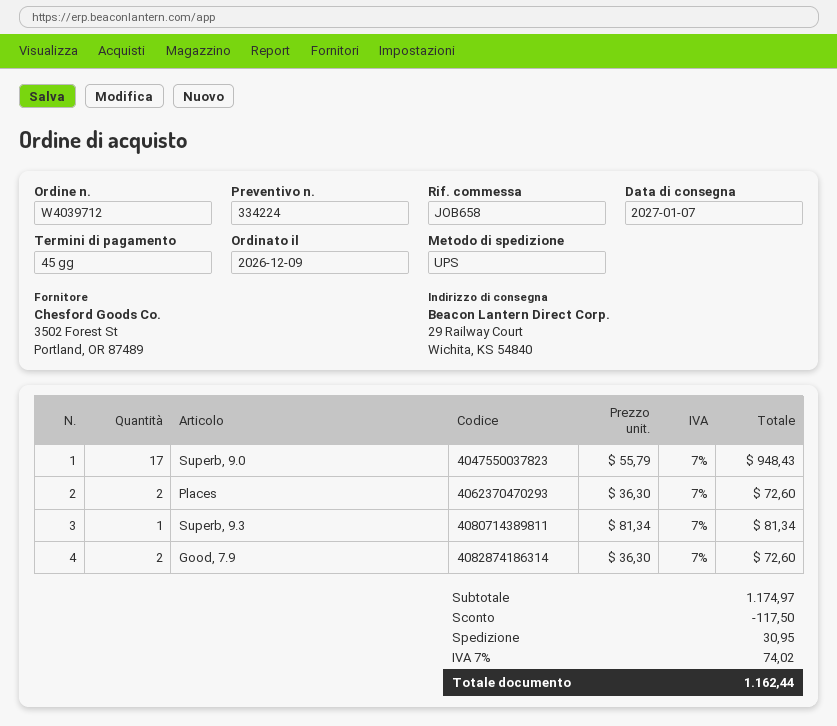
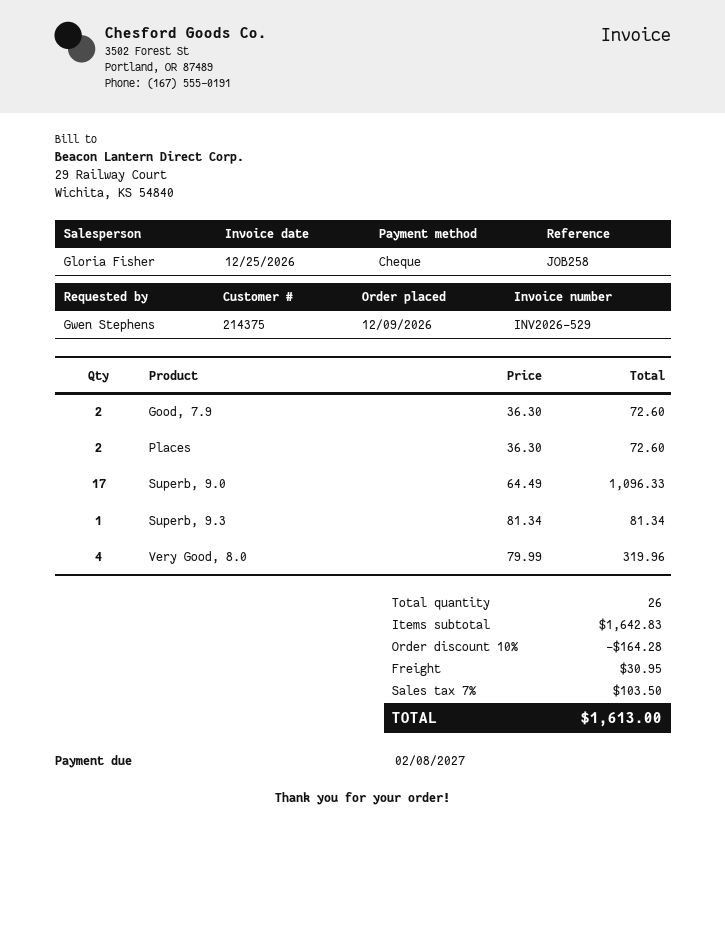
reference: JOB658 -> JOB258
Superb, 9.0: 17 x 55.79 = 948.43 -> 17 x 64.49 = 1096.33
Very Good, 8.0: none -> 4 x 79.99 = 319.96
subtotal: 1174.97 -> 1642.83
discount: 117.50 -> 164.28
tax: 7% = 74.02 -> 7% = 103.50
total: 1162.44 -> 1613.00

